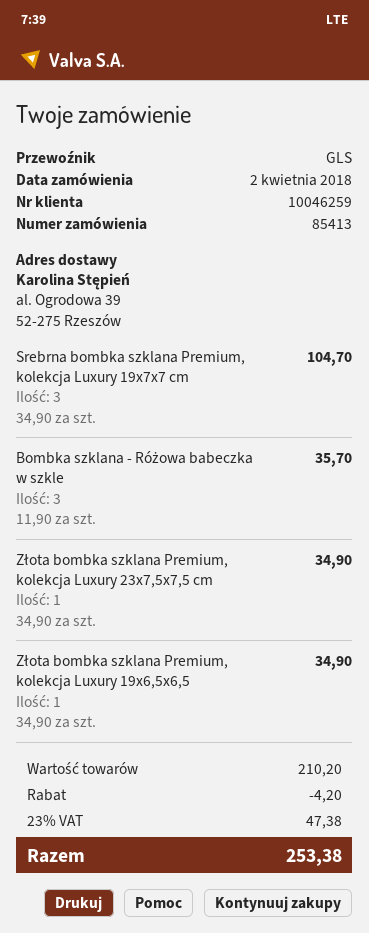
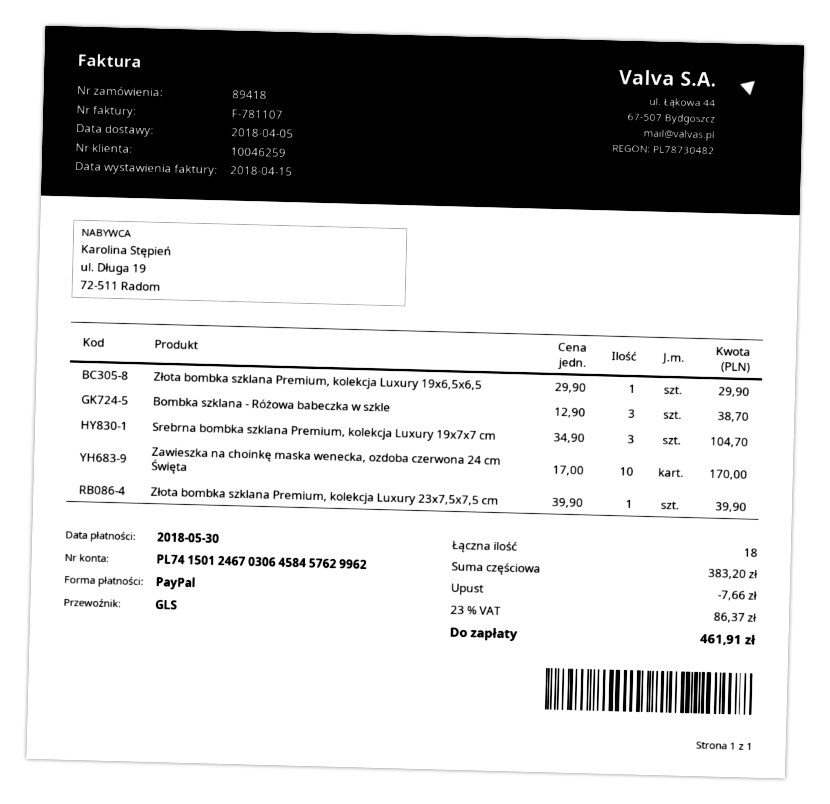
order number: 85413 -> 89418
Bombka szklana - Różowa babeczka w szkle: 3 x 11.90 = 35.70 -> 3 x 12.90 = 38.70
Złota bombka szklana Premium, kolekcja Luxury 23x7,5x7,5 cm: 1 x 34.90 = 34.90 -> 1 x 39.90 = 39.90
Złota bombka szklana Premium, kolekcja Luxury 19x6,5x6,5: 1 x 34.90 = 34.90 -> 1 x 29.90 = 29.90
Zawieszka na choinkę maska wenecka, ozdoba czerwona 24 cm Święta: none -> 10 x 17.00 = 170.00
subtotal: 210.20 -> 383.20
discount: 4.20 -> 7.66
tax: 23% = 47.38 -> 23% = 86.37
total: 253.38 -> 461.91

